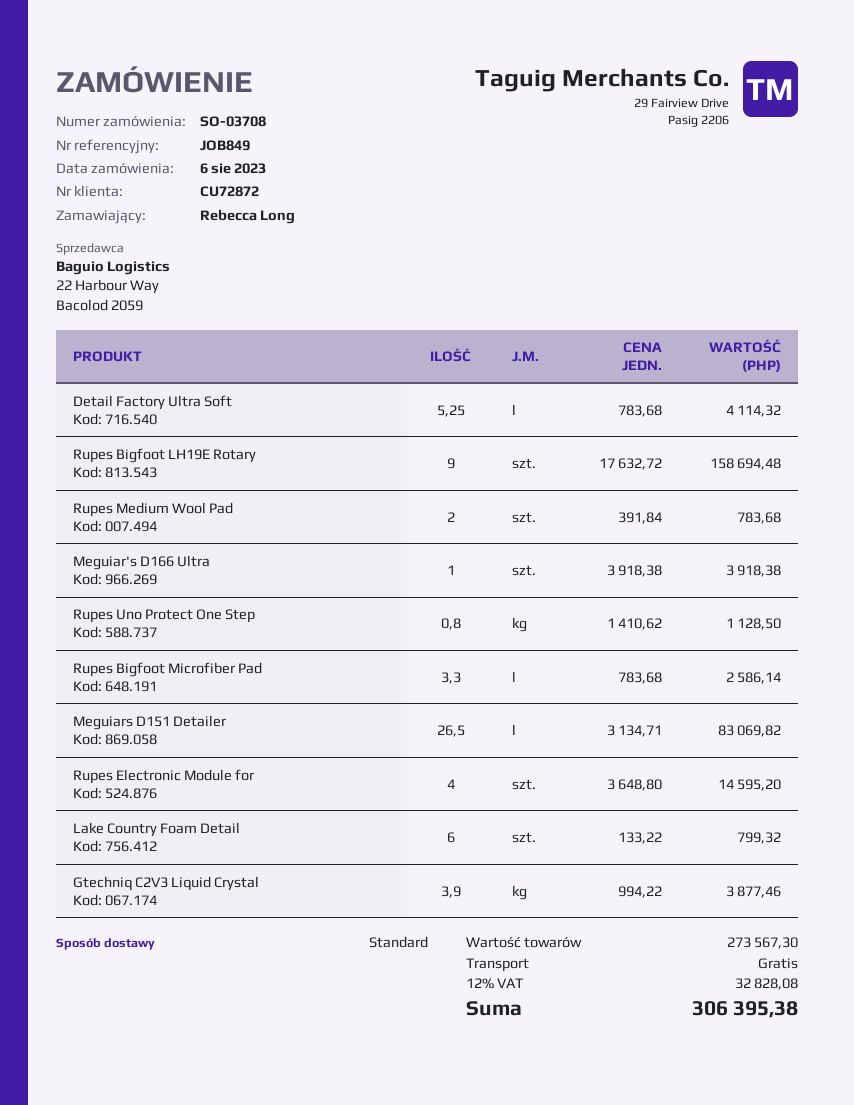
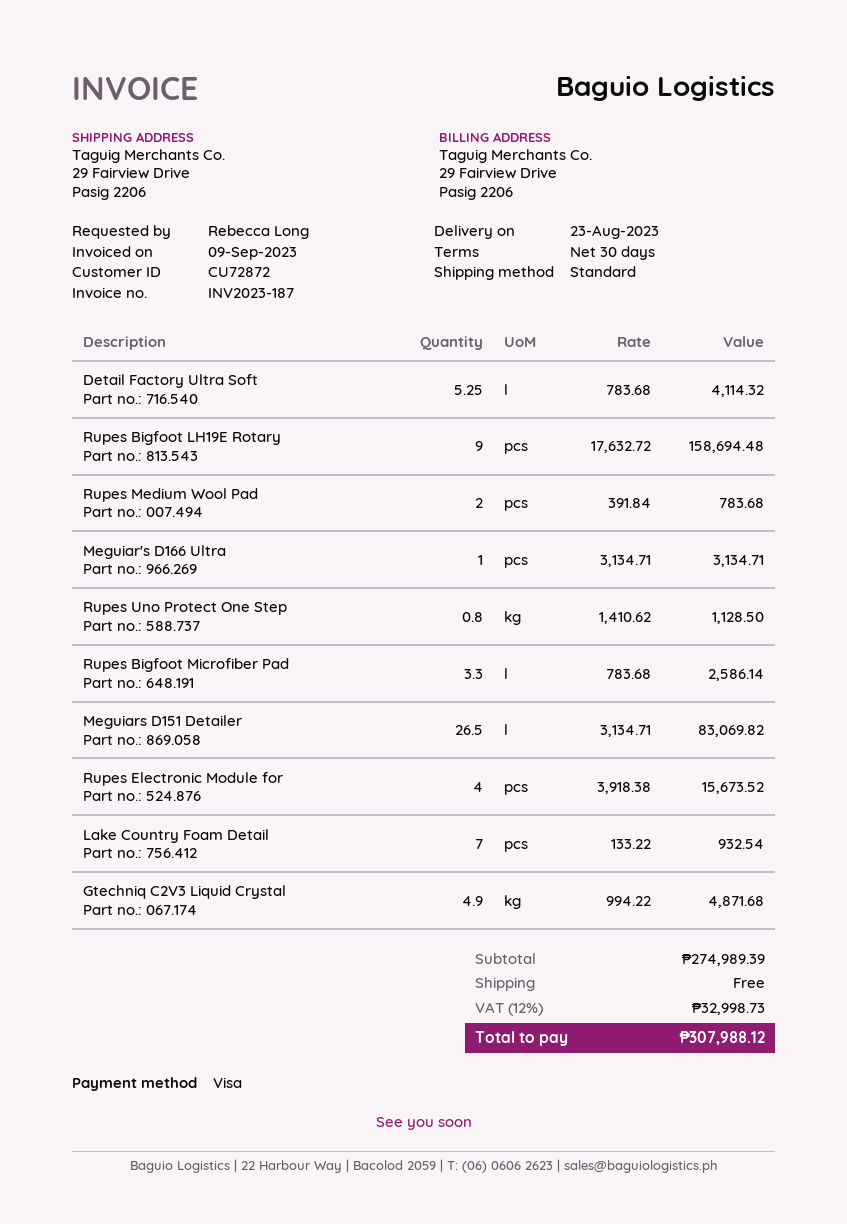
Meguiar's D166 Ultra: 1 x 3918.38 = 3918.38 -> 1 x 3134.71 = 3134.71
Rupes Electronic Module for: 4 x 3648.80 = 14595.20 -> 4 x 3918.38 = 15673.52
Lake Country Foam Detail: 6 x 133.22 = 799.32 -> 7 x 133.22 = 932.54
Gtechniq C2V3 Liquid Crystal: 3.9 x 994.22 = 3877.46 -> 4.9 x 994.22 = 4871.68
subtotal: 273567.30 -> 274989.39
tax: 12% = 32828.08 -> 12% = 32998.73
total: 306395.38 -> 307988.12

